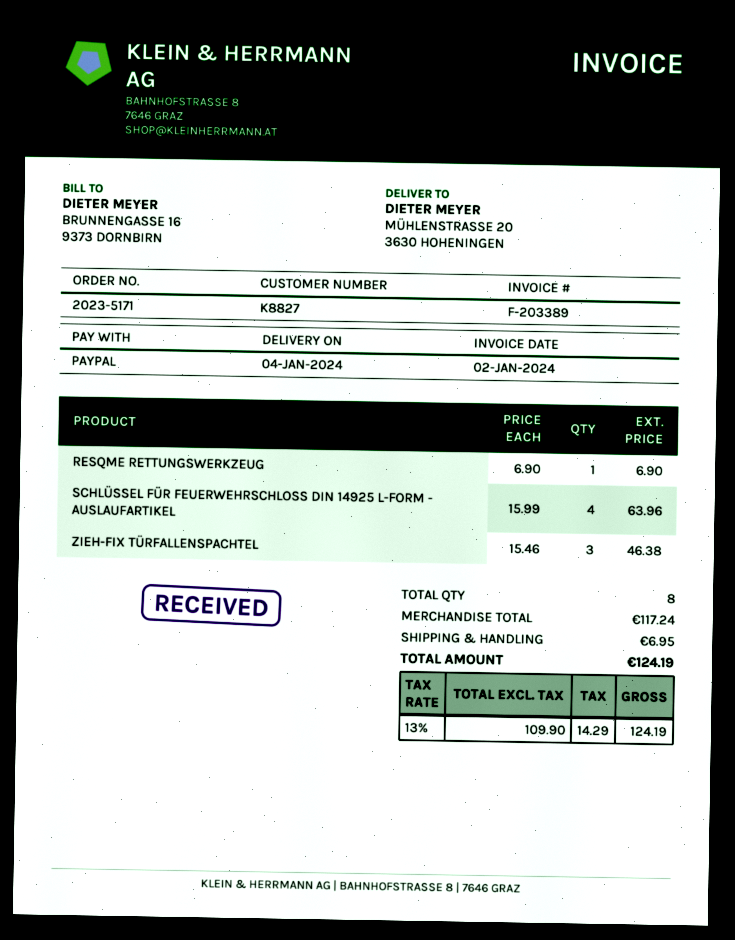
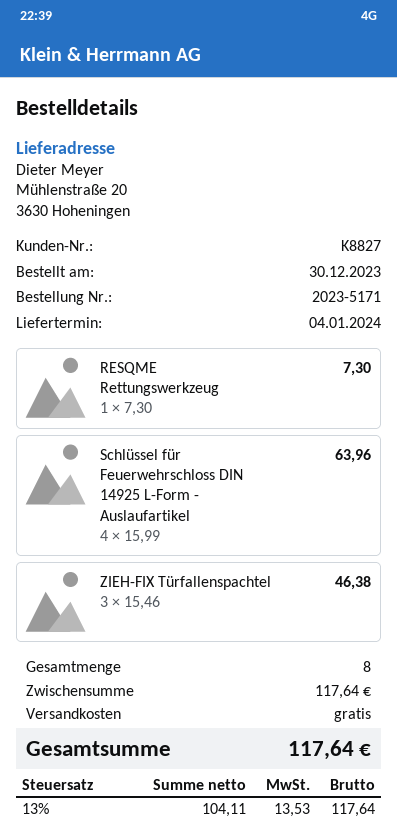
RESQME RETTUNGSWERKZEUG: 1 x 6.90 = 6.90 -> 1 x 7.30 = 7.30
subtotal: 117.24 -> 117.64
shipping: 6.95 -> 0.00
net: 109.90 -> 104.11
tax: 13% = 14.29 -> 13% = 13.53
total: 124.19 -> 117.64

